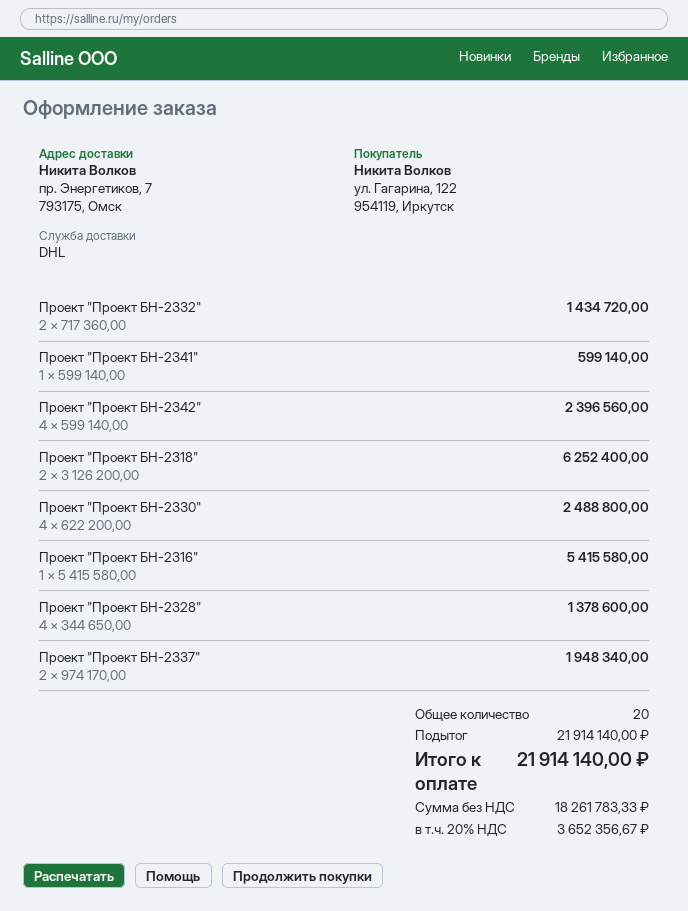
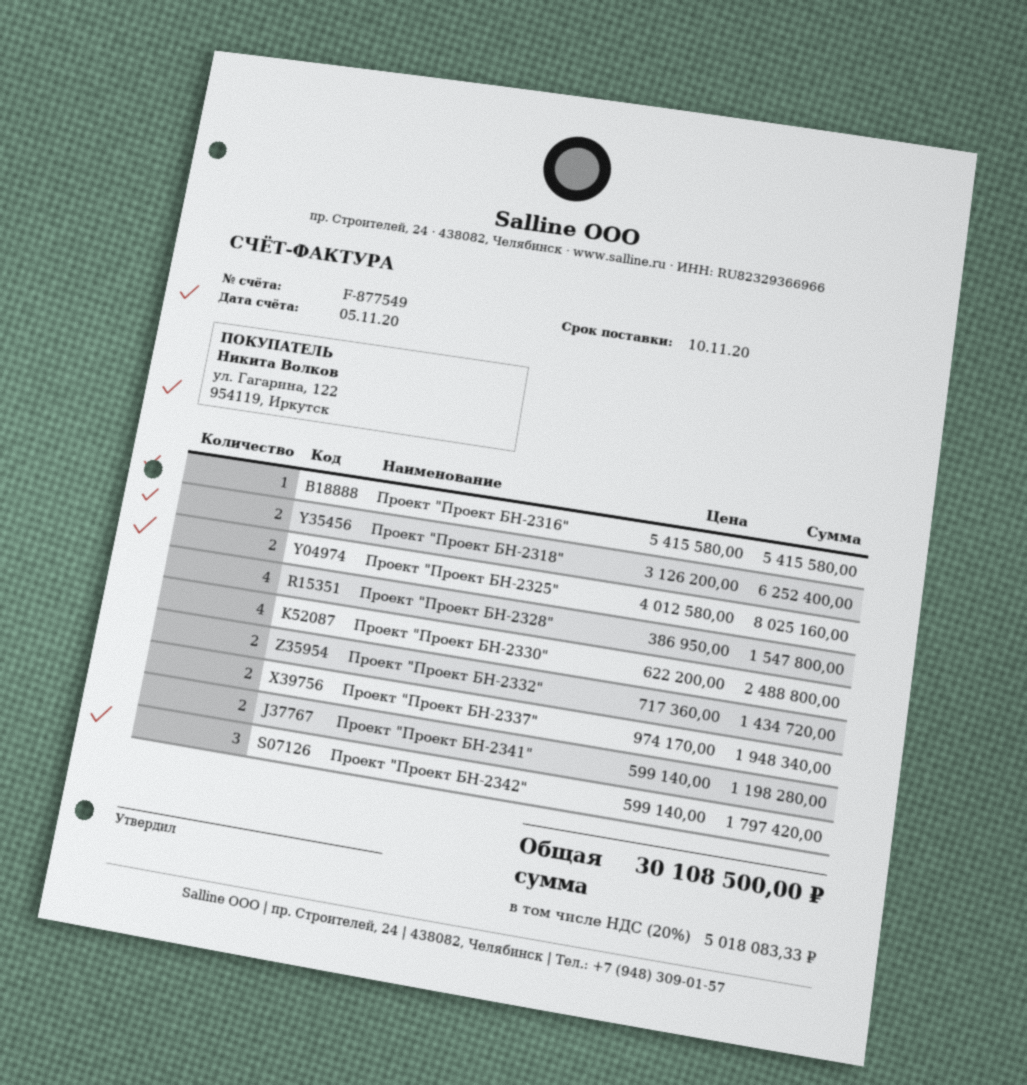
Проект "Проект БН-2341": 1 x 599140.00 = 599140.00 -> 2 x 599140.00 = 1198280.00
Проект "Проект БН-2342": 4 x 599140.00 = 2396560.00 -> 3 x 599140.00 = 1797420.00
Проект "Проект БН-2328": 4 x 344650.00 = 1378600.00 -> 4 x 386950.00 = 1547800.00
Проект "Проект БН-2325": none -> 2 x 4012580.00 = 8025160.00
tax: 20% = 3652356.67 -> 20% = 5018083.33
total: 21914140.00 -> 30108500.00

